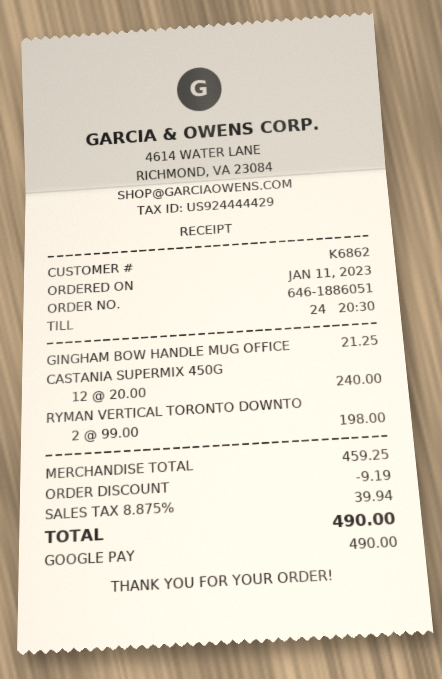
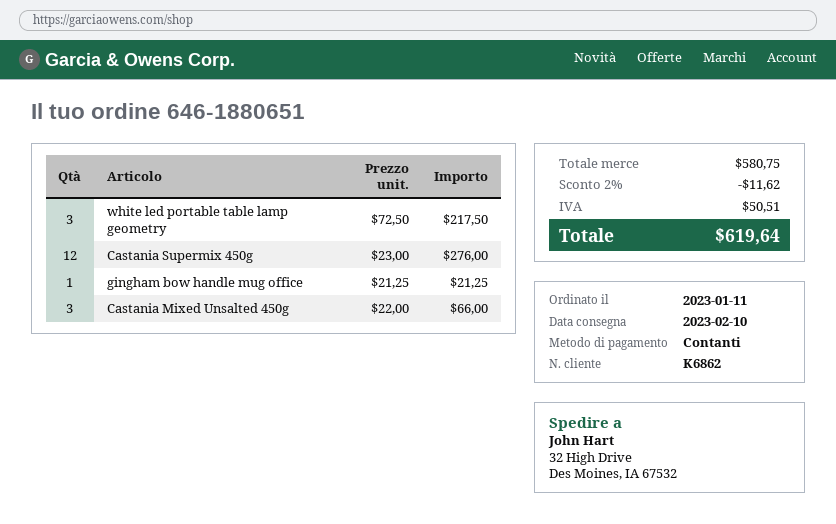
order number: 646-1886051 -> 646-1880651
payment method: Google Pay -> cash
CASTANIA SUPERMIX 450G: 12 x 20.00 = 240.00 -> 12 x 23.00 = 276.00
RYMAN VERTICAL TORONTO DOWNTO: 2 x 99.00 = 198.00 -> none
white led portable table lamp geometry: none -> 3 x 72.50 = 217.50
Castania Mixed Unsalted 450g: none -> 3 x 22.00 = 66.00
subtotal: 459.25 -> 580.75
discount: 9.19 -> 11.62
tax: 39.94 -> 50.51
total: 490.00 -> 619.64

